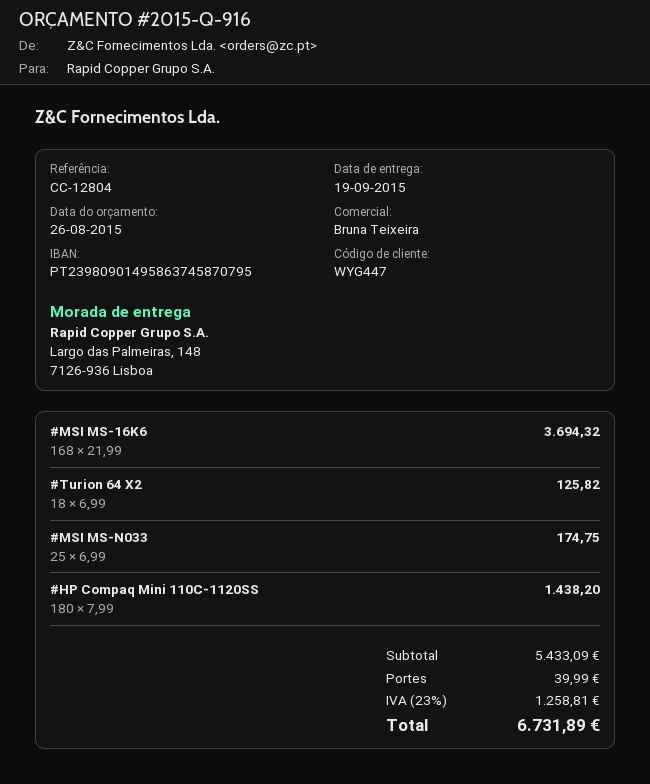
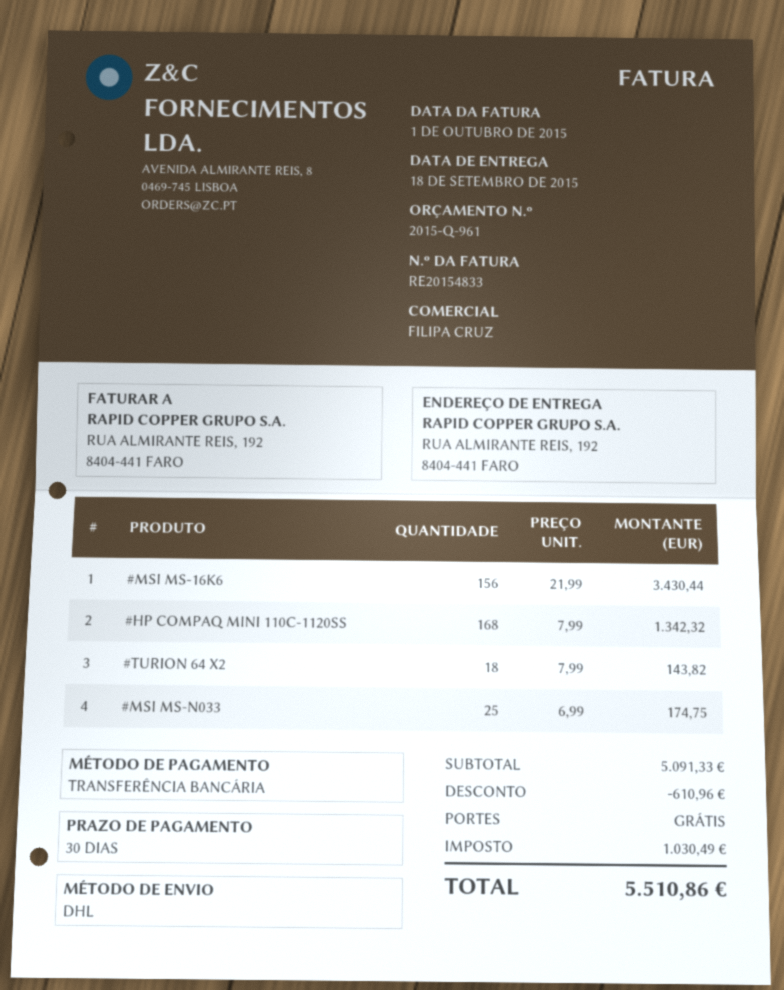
quote number: 2015-Q-916 -> 2015-Q-961
delivery date: 2015-09-19 -> 2015-09-18
sales rep: Bruna Teixeira -> FILIPA CRUZ
ship to: Largo das Palmeiras, 148, 7126-936 Lisboa -> RUA ALMIRANTE REIS, 192, 8404-441 FARO
#MSI MS-16K6: 168 x 21.99 = 3694.32 -> 156 x 21.99 = 3430.44
#Turion 64 X2: 18 x 6.99 = 125.82 -> 18 x 7.99 = 143.82
#HP Compaq Mini 110C-1120SS: 180 x 7.99 = 1438.20 -> 168 x 7.99 = 1342.32
subtotal: 5433.09 -> 5091.33
discount: none -> 610.96
shipping: 39.99 -> 0.00
tax: 1258.81 -> 1030.49
total: 6731.89 -> 5510.86

